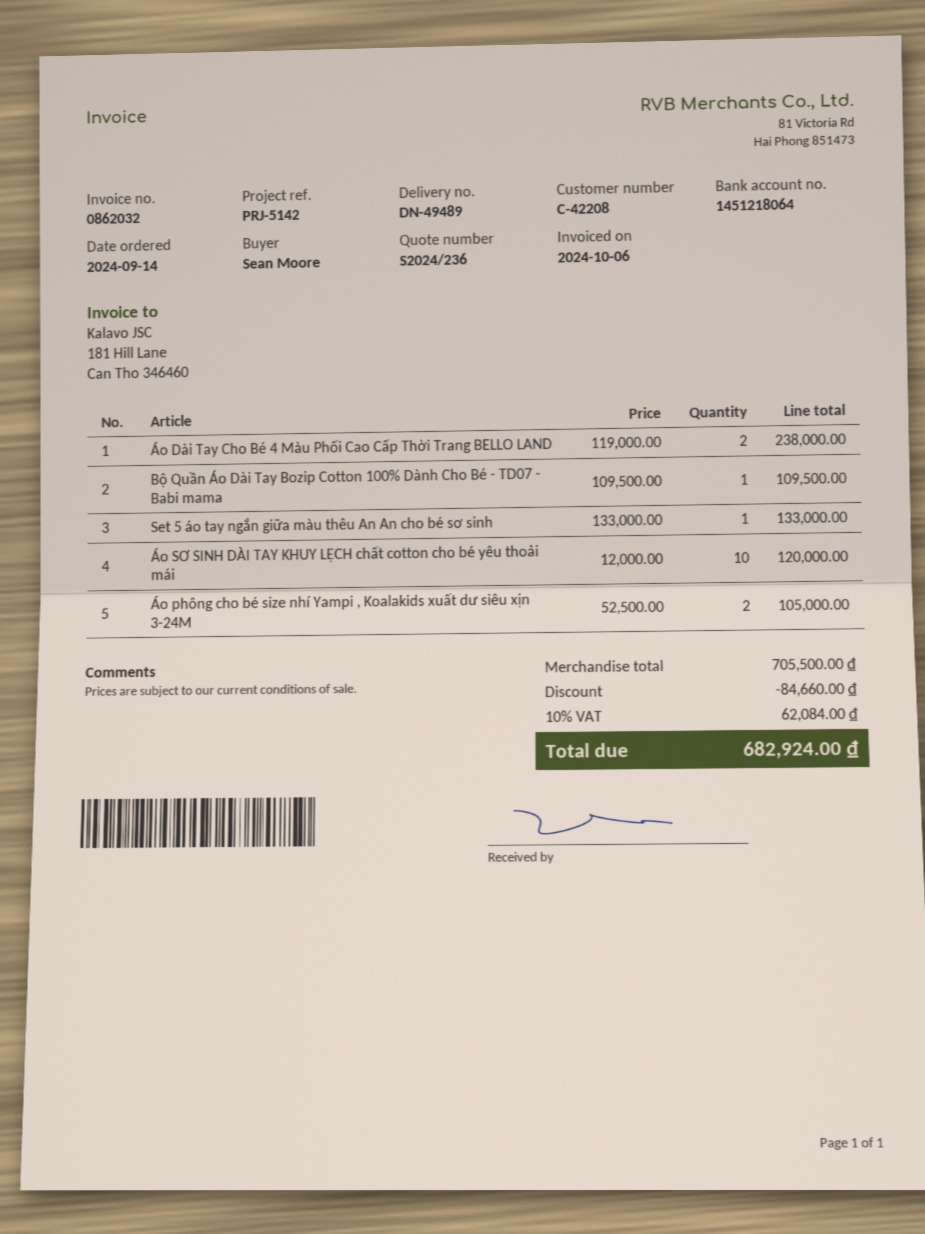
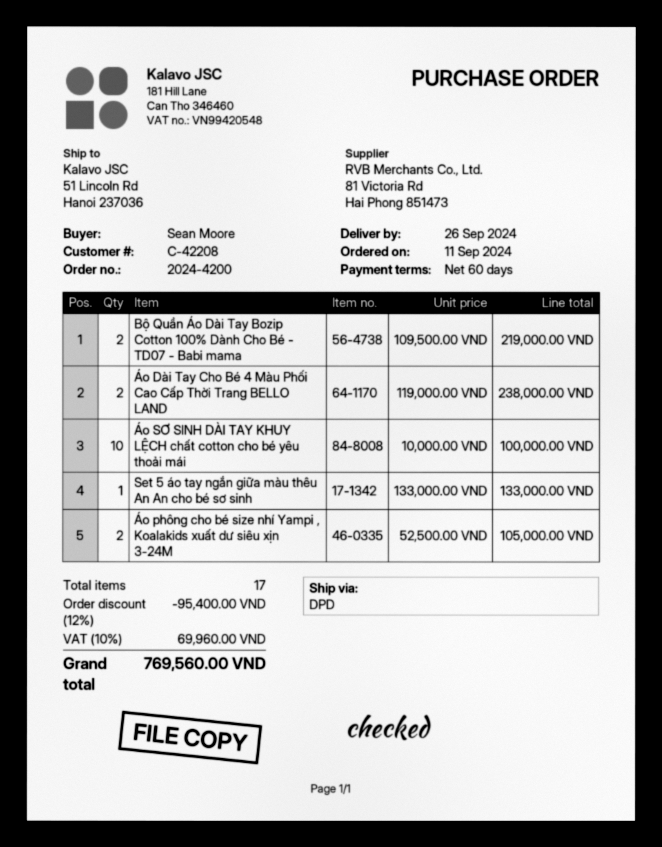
order date: 2024-09-14 -> 2024-09-11
Bộ Quần Áo Dài Tay Bozip Cotton 100% Dành Cho Bé - TD07 - Babi mama: 1 x 109500.00 = 109500.00 -> 2 x 109500.00 = 219000.00
Áo SƠ SINH DÀI TAY KHUY LỆCH chất cotton cho bé yêu thoải mái: 10 x 12000.00 = 120000.00 -> 10 x 10000.00 = 100000.00
discount: 84660.00 -> 95400.00
tax: 10% = 62084.00 -> 10% = 69960.00
total: 682924.00 -> 769560.00

